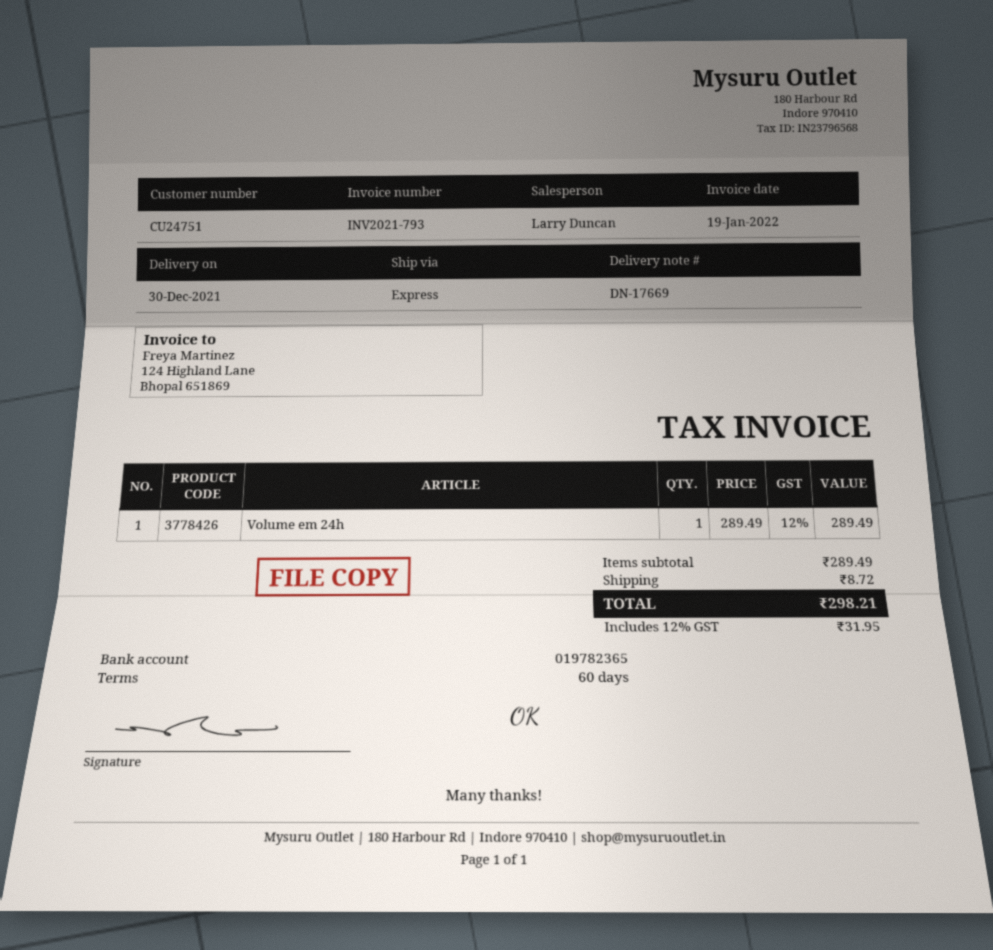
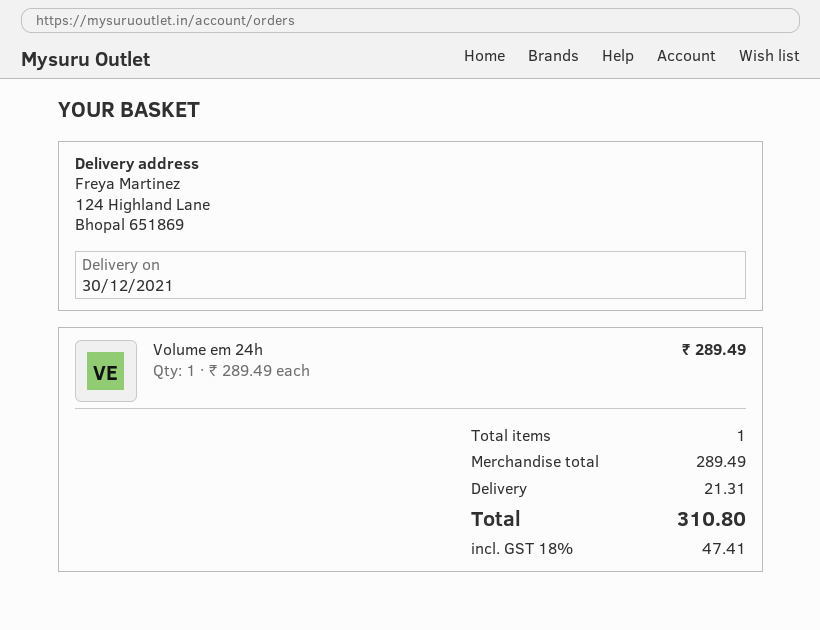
shipping: 8.72 -> 21.31
tax: 12% = 31.95 -> 18% = 47.41
total: 298.21 -> 310.80

